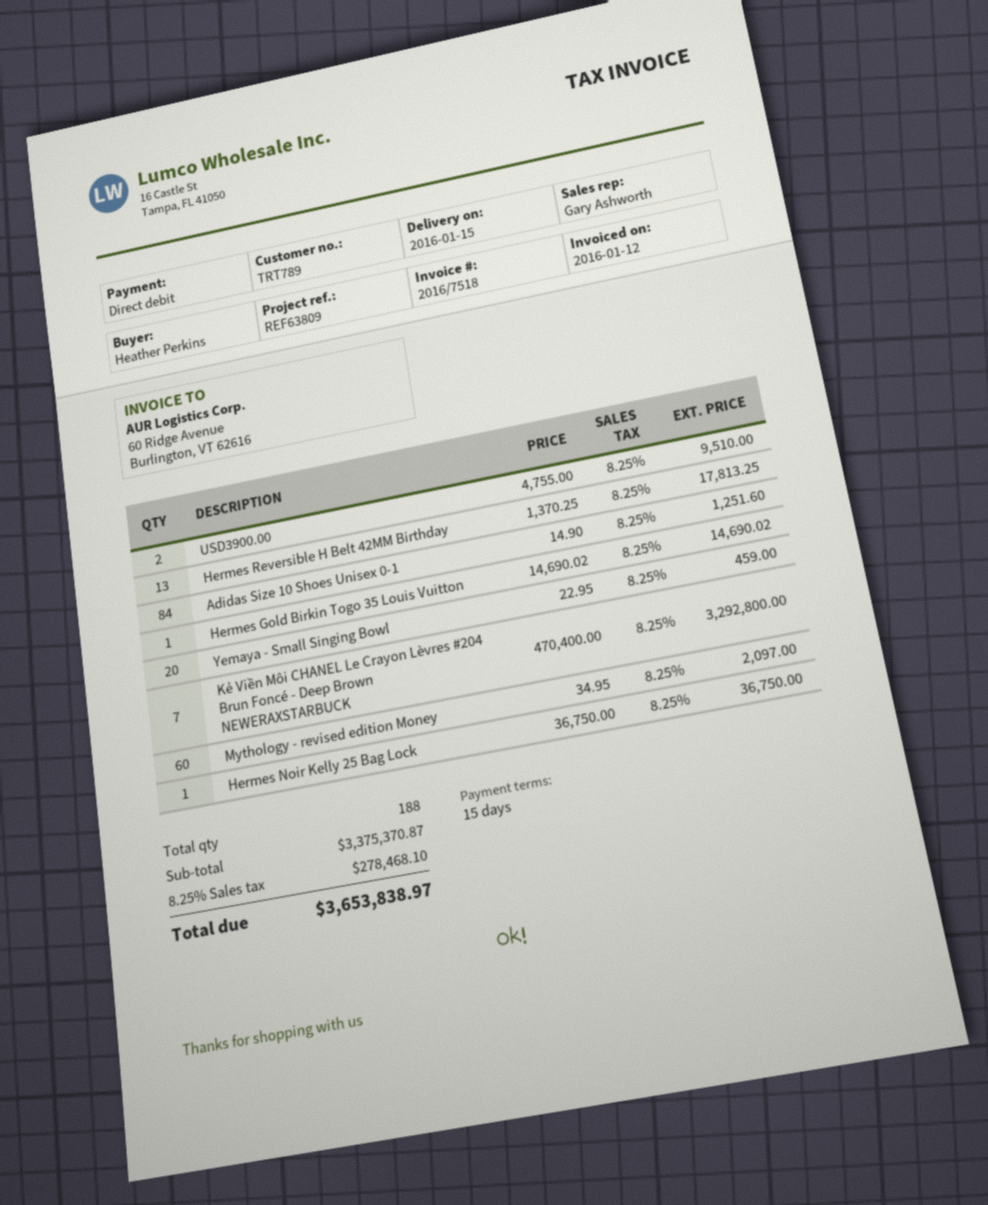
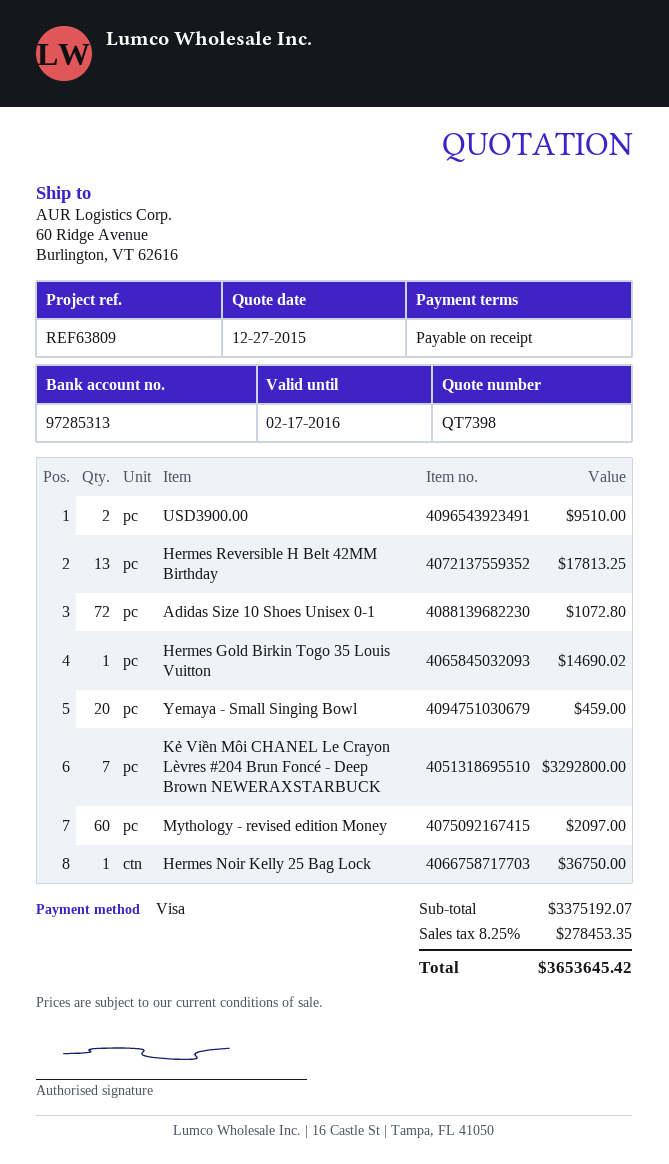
payment terms: 15 days -> on receipt
payment method: direct debit -> Visa
Adidas Size 10 Shoes Unisex 0-1: 84 for 1251.60 -> 72 for 1072.80
subtotal: 3375370.87 -> 3375192.07
tax: 8.25% = 278468.10 -> 8.25% = 278453.35
total: 3653838.97 -> 3653645.42

